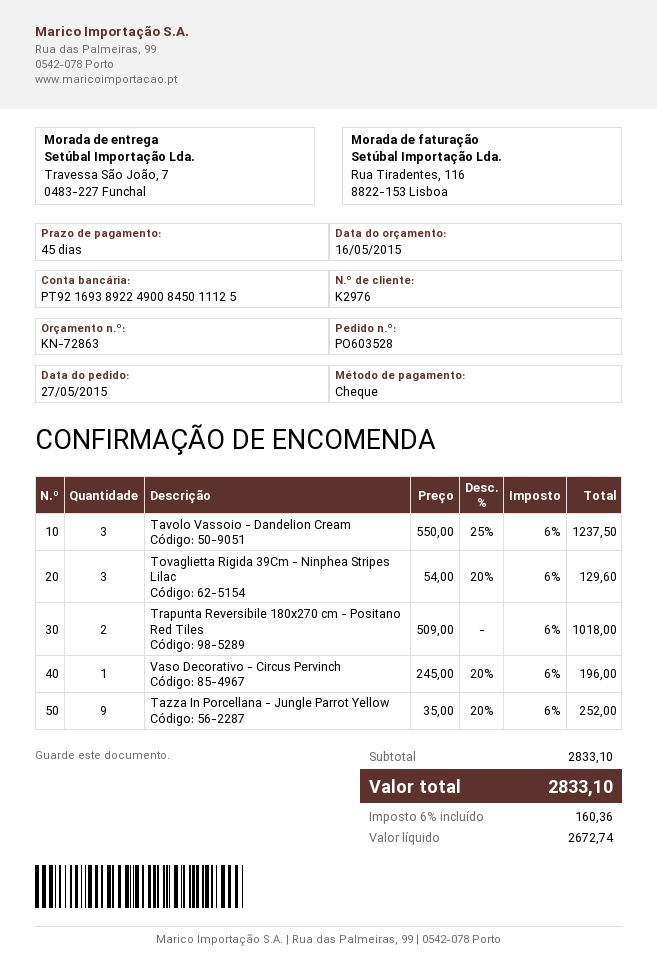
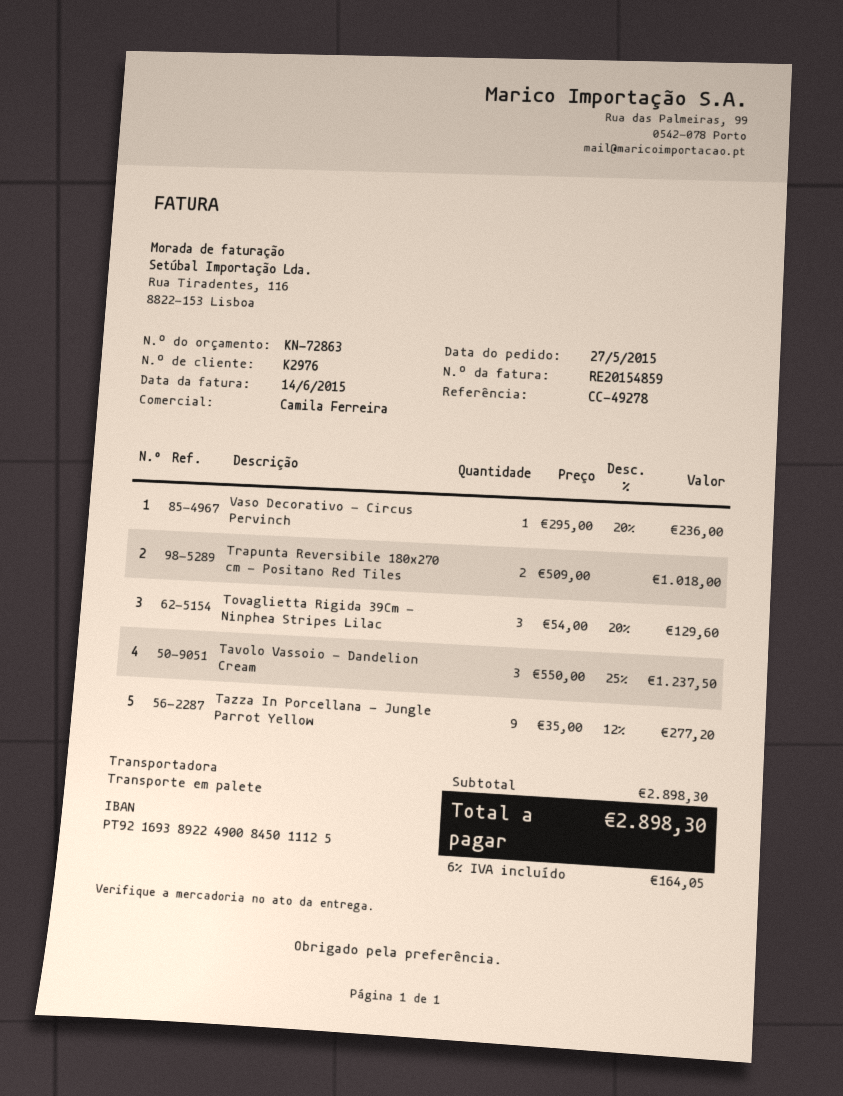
Vaso Decorativo - Circus Pervinch: 1 x 245.00 - 20% = 196.00 -> 1 x 295.00 - 20% = 236.00
Tazza In Porcellana - Jungle Parrot Yellow: 9 x 35.00 - 20% = 252.00 -> 9 x 35.00 - 12% = 277.20
subtotal: 2833.10 -> 2898.30
tax: 6% = 160.36 -> 6% = 164.05
total: 2833.10 -> 2898.30

